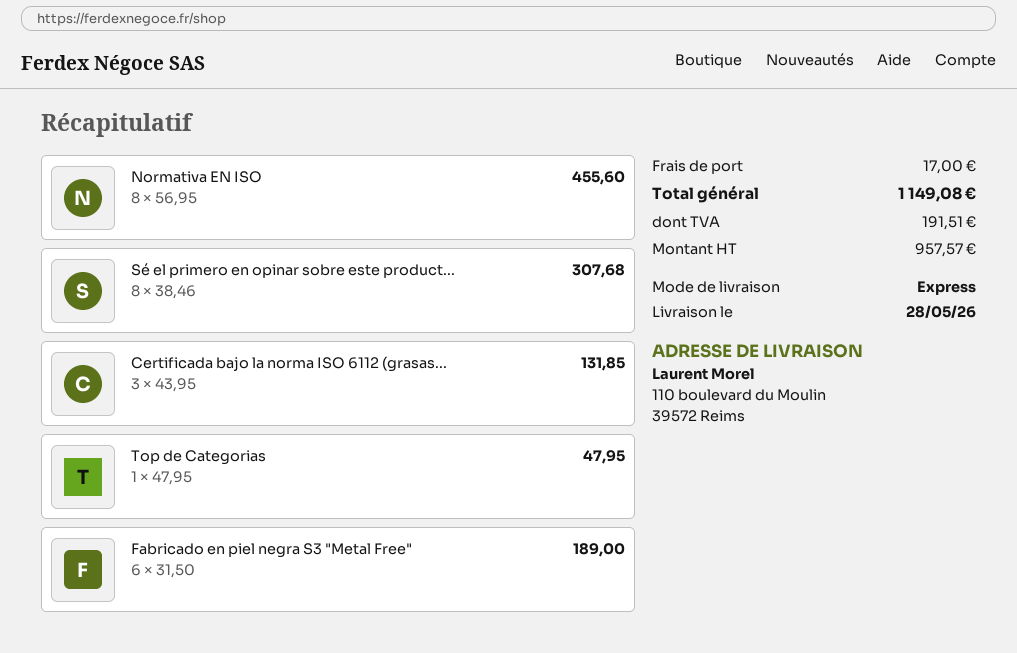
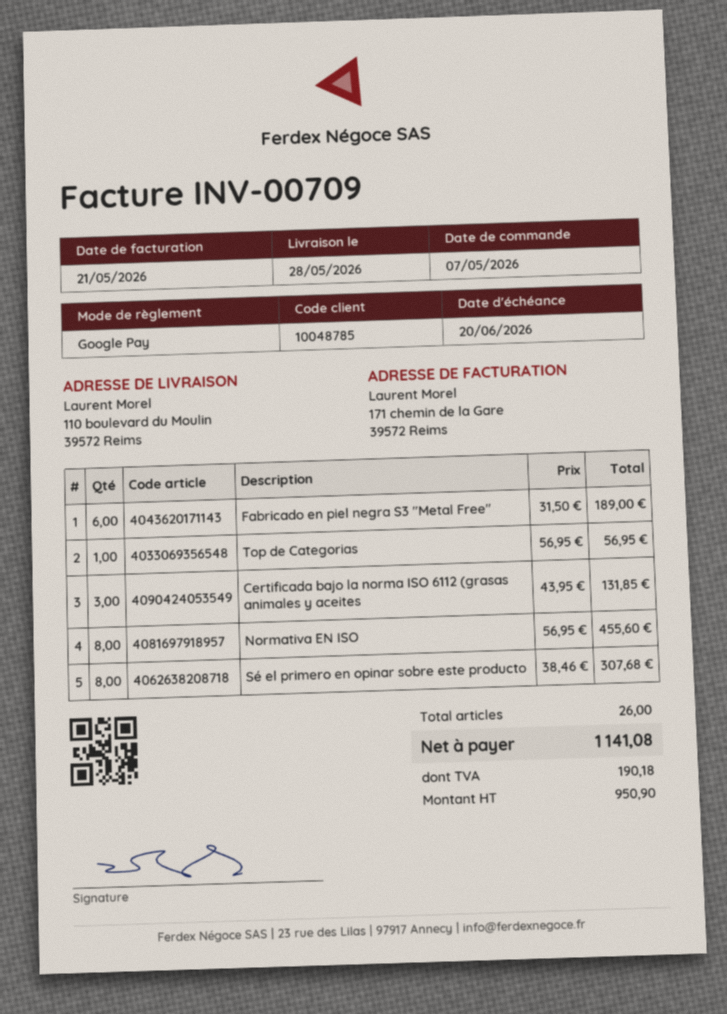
Top de Categorias: 1 x 47.95 = 47.95 -> 1 x 56.95 = 56.95
shipping: 17.00 -> none
net: 957.57 -> 950.90
tax: 191.51 -> 190.18
total: 1149.08 -> 1141.08

